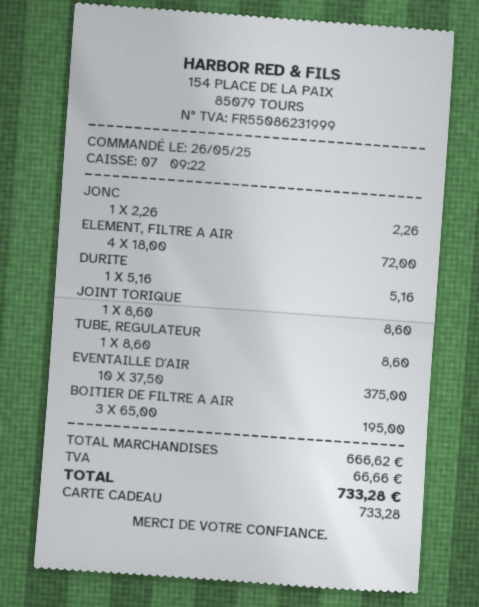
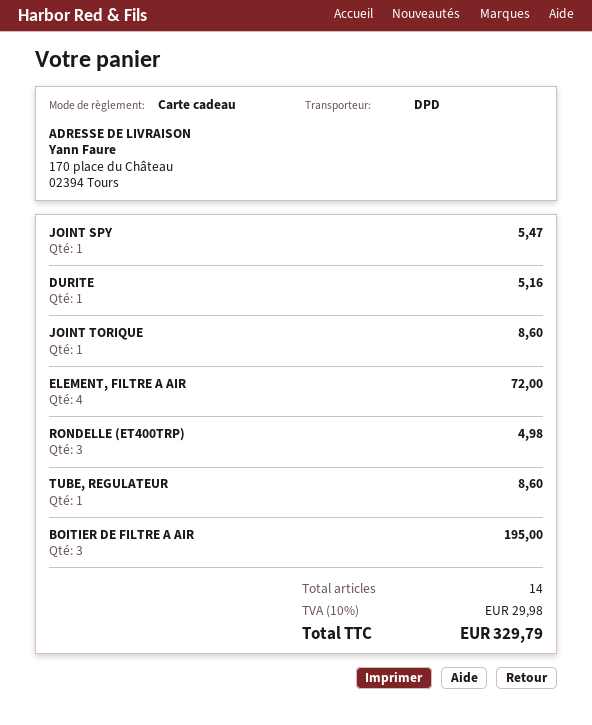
JONC: 1 for 2.26 -> none
EVENTAILLE D'AIR: 10 for 375.00 -> none
JOINT SPY: none -> 1 for 5.47
RONDELLE (ET400TRP): none -> 3 for 4.98
tax: 66.66 -> 29.98
total: 733.28 -> 329.79

